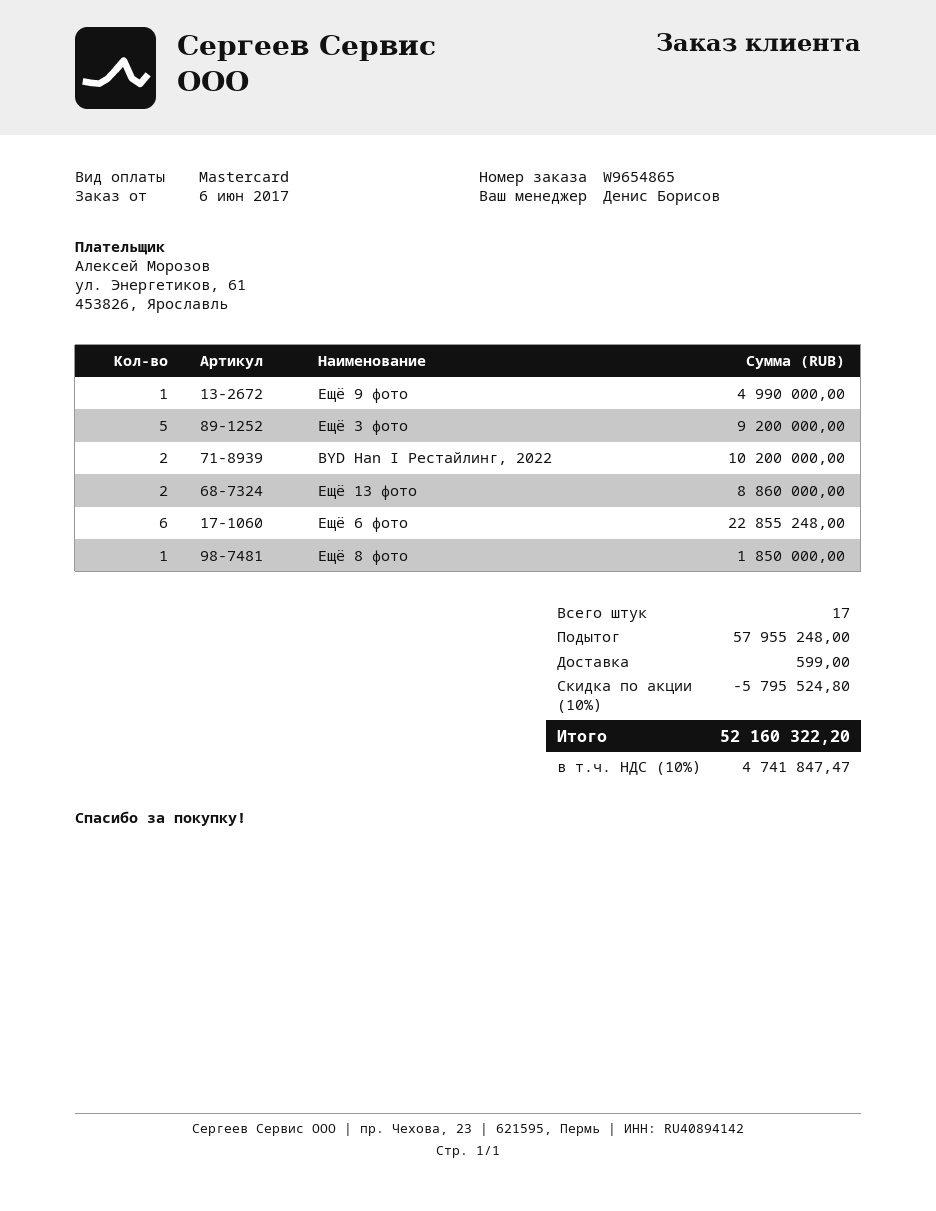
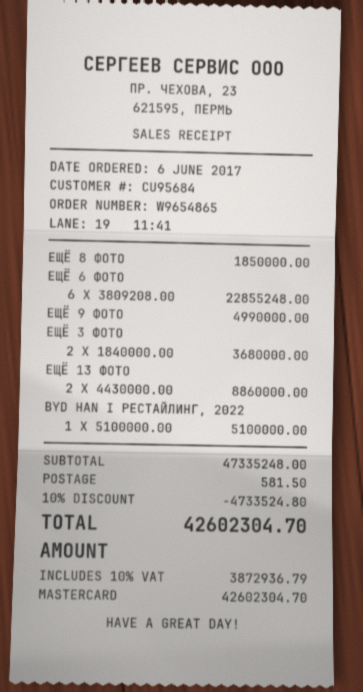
Ещё 3 фото: 5 for 9200000.00 -> 2 for 3680000.00
BYD Han I Рестайлинг, 2022: 2 for 10200000.00 -> 1 for 5100000.00
subtotal: 57955248.00 -> 47335248.00
discount: 10% = 5795524.80 -> 10% = 4733524.80
shipping: 599.00 -> 581.50
tax: 10% = 4741847.47 -> 10% = 3872936.79
total: 52160322.20 -> 42602304.70

